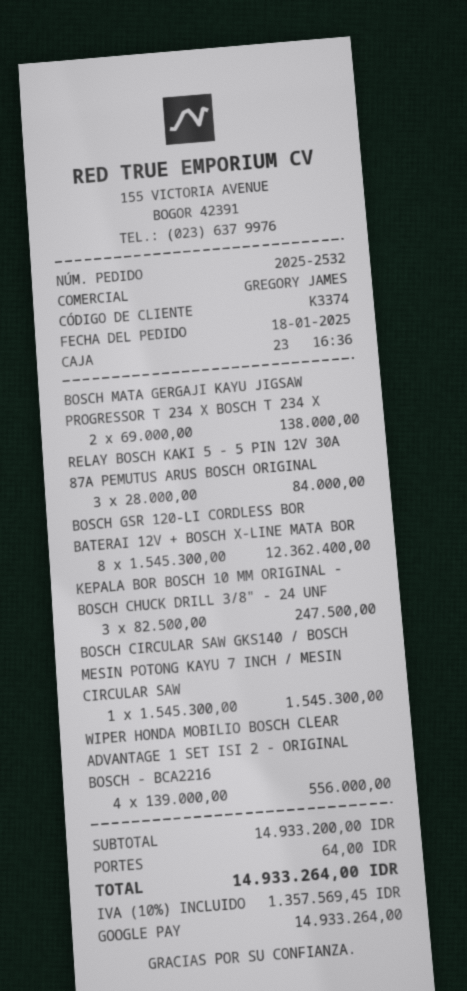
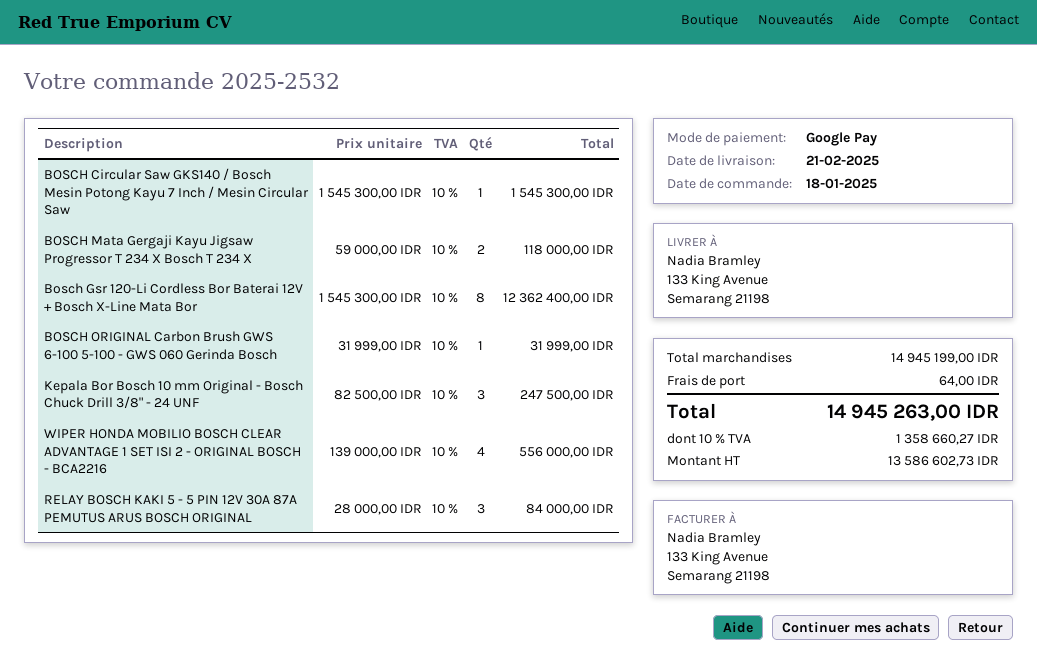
BOSCH MATA GERGAJI KAYU JIGSAW PROGRESSOR T 234 X BOSCH T 234 X: 2 x 69000.00 = 138000.00 -> 2 x 59000.00 = 118000.00
BOSCH ORIGINAL Carbon Brush GWS 6-100 5-100 - GWS 060 Gerinda Bosch: none -> 1 x 31999.00 = 31999.00
subtotal: 14933200.00 -> 14945199.00
tax: 10% = 1357569.45 -> 10% = 1358660.27
total: 14933264.00 -> 14945263.00

